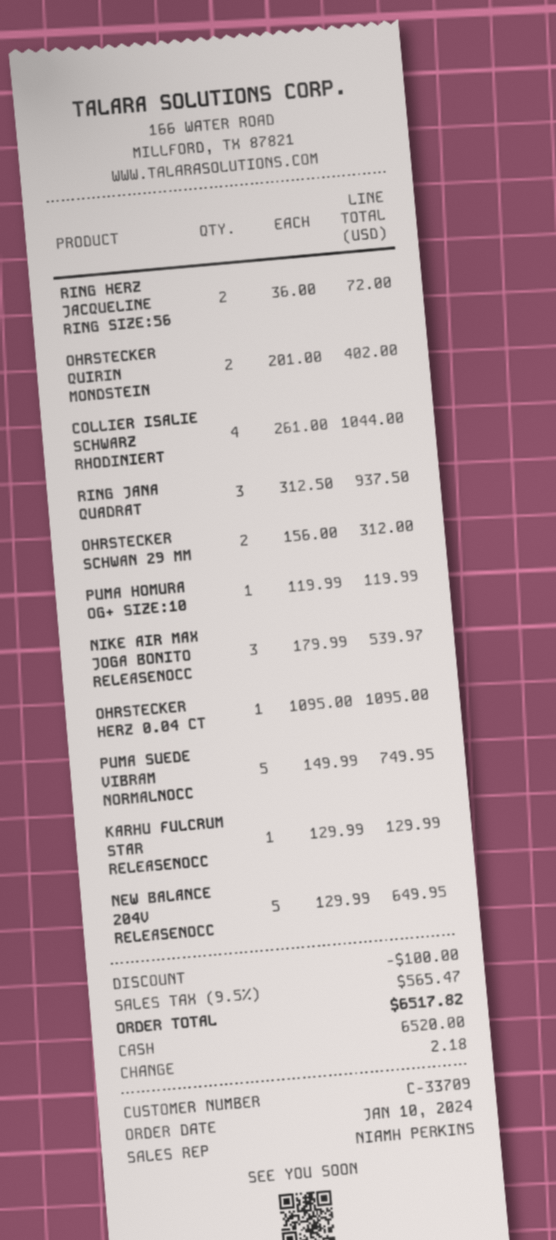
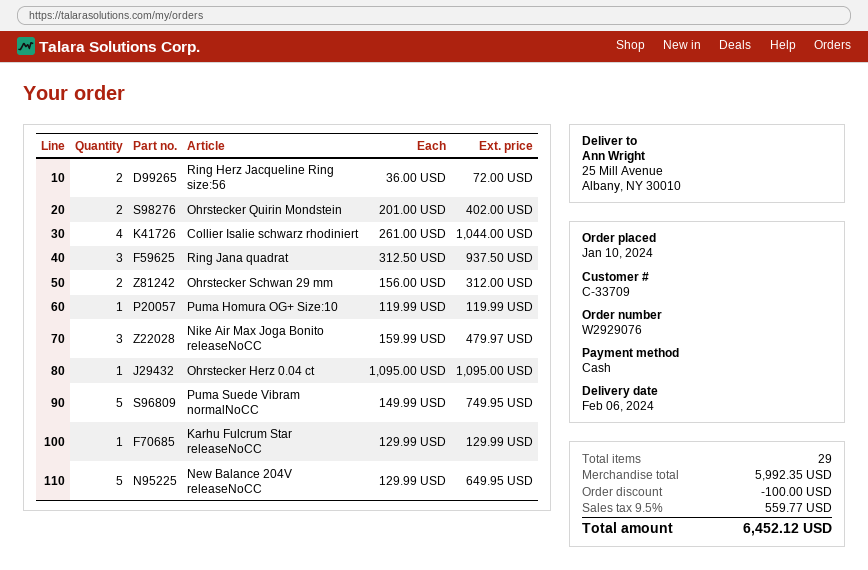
NIKE AIR MAX JOGA BONITO RELEASENOCC: 3 x 179.99 = 539.97 -> 3 x 159.99 = 479.97
tax: 9.5% = 565.47 -> 9.5% = 559.77
total: 6517.82 -> 6452.12

